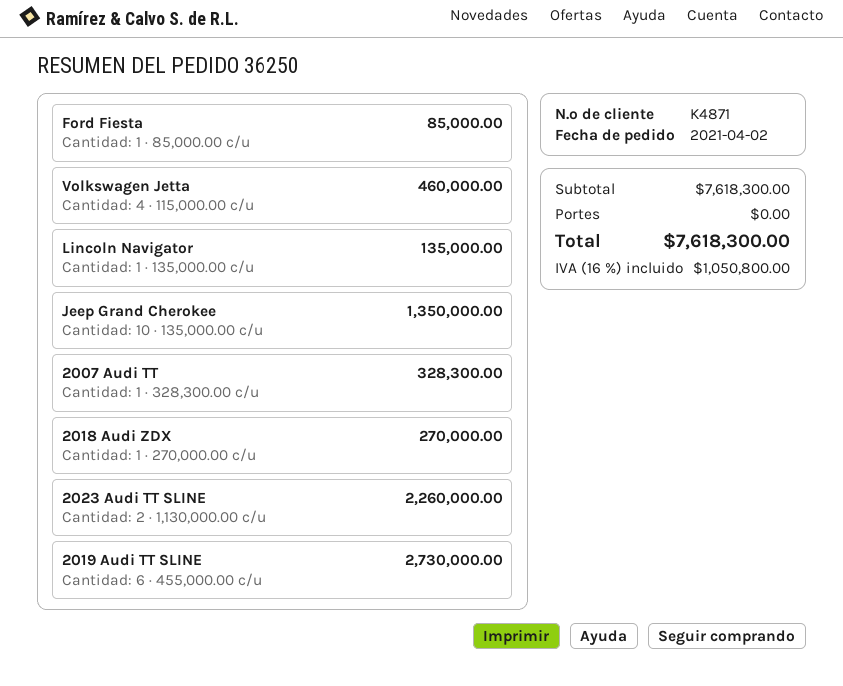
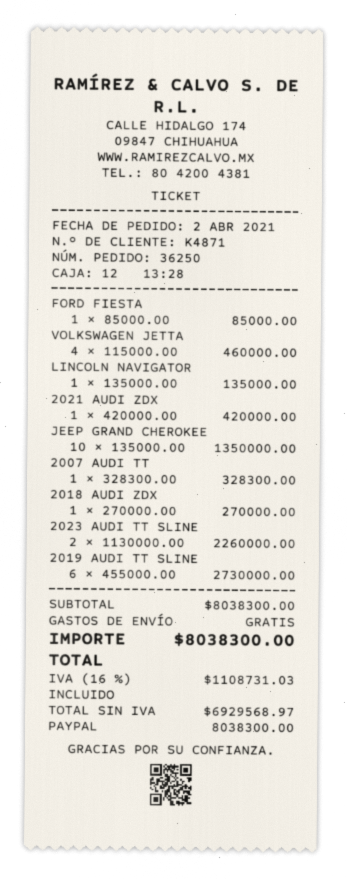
2021 AUDI ZDX: none -> 1 x 420000.00 = 420000.00
subtotal: 7618300.00 -> 8038300.00
tax: 16% = 1050800.00 -> 16% = 1108731.03
total: 7618300.00 -> 8038300.00

